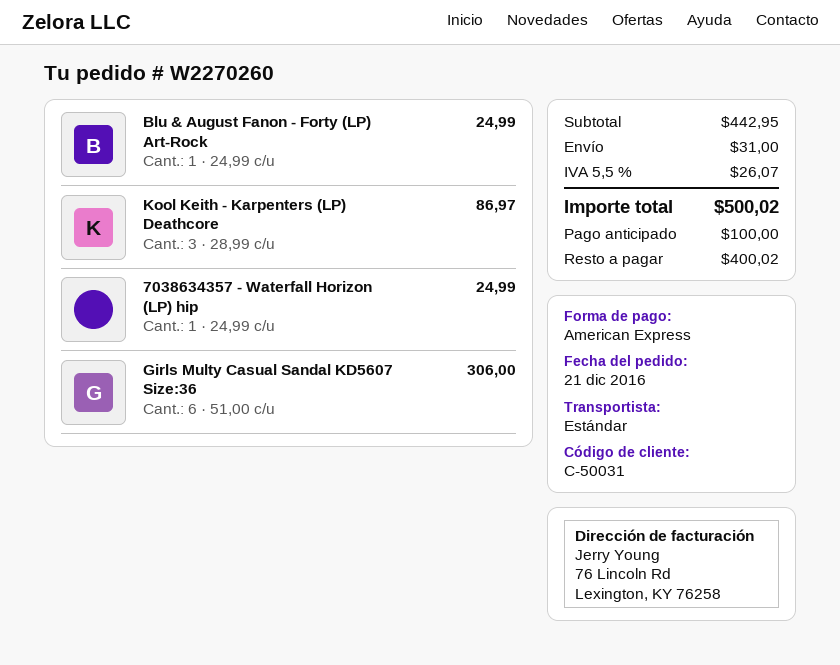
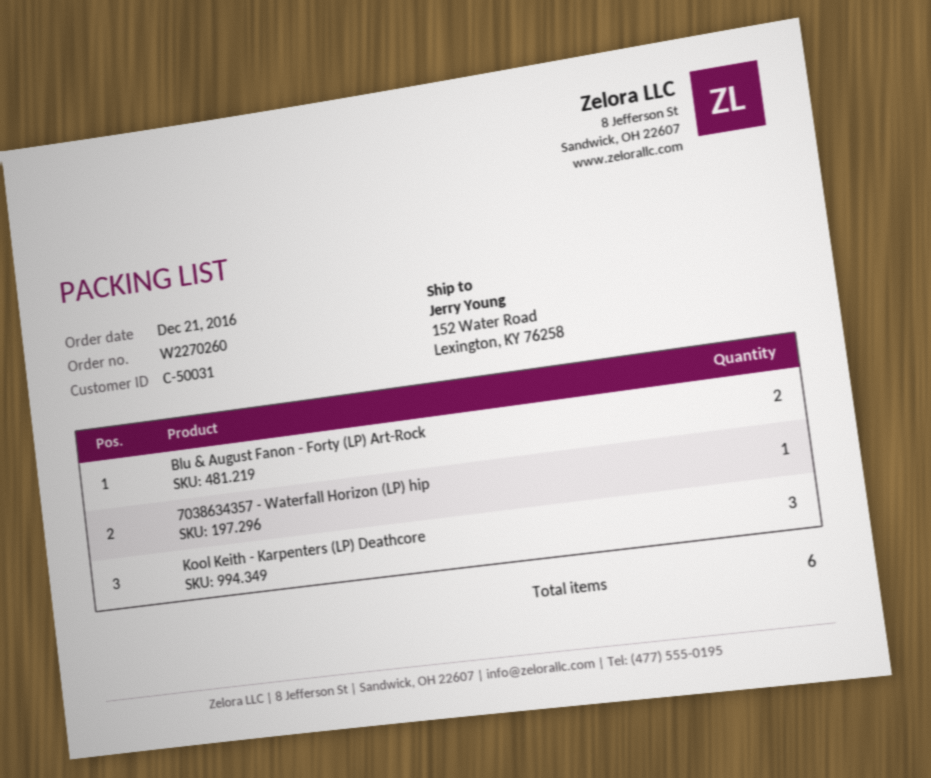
Blu & August Fanon - Forty (LP) Art-Rock: 1 -> 2
Girls Multy Casual Sandal KD5607 Size:36: 6 -> none

